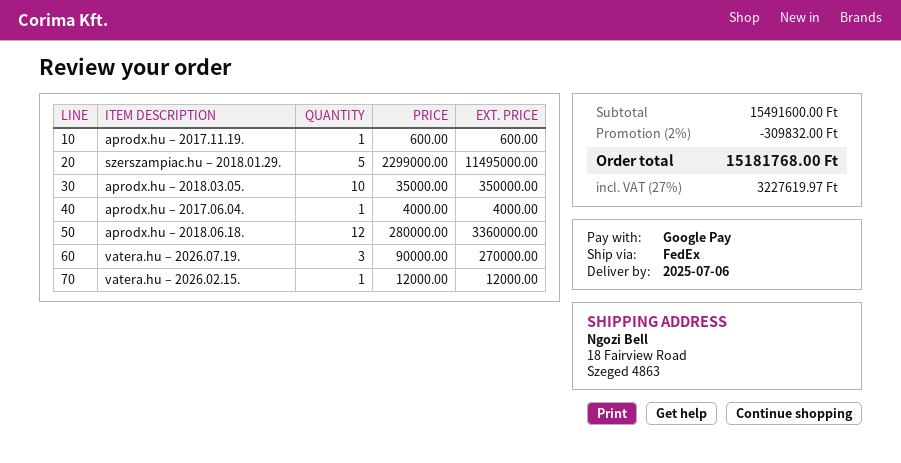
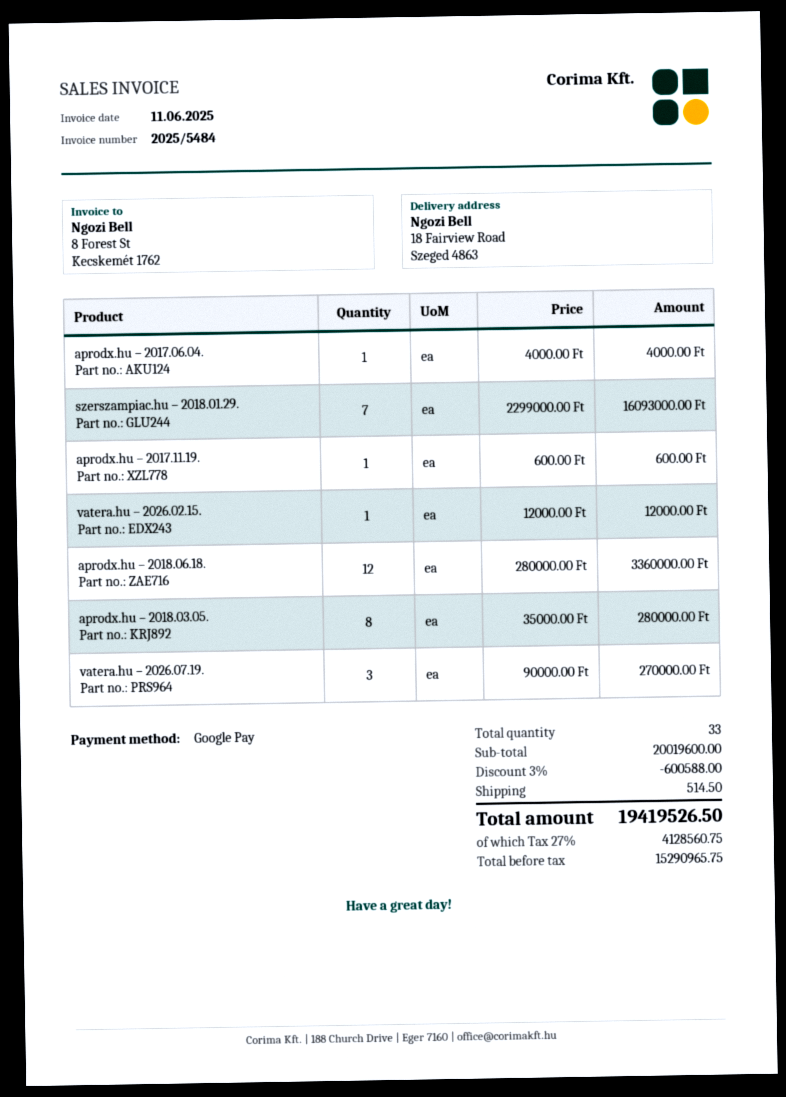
szerszampiac.hu – 2018.01.29.: 5 x 2299000.00 = 11495000.00 -> 7 x 2299000.00 = 16093000.00
aprodx.hu – 2018.03.05.: 10 x 35000.00 = 350000.00 -> 8 x 35000.00 = 280000.00
subtotal: 15491600.00 -> 20019600.00
discount: 2% = 309832.00 -> 3% = 600588.00
shipping: none -> 514.50
tax: 27% = 3227619.97 -> 27% = 4128560.75
total: 15181768.00 -> 19419526.50

